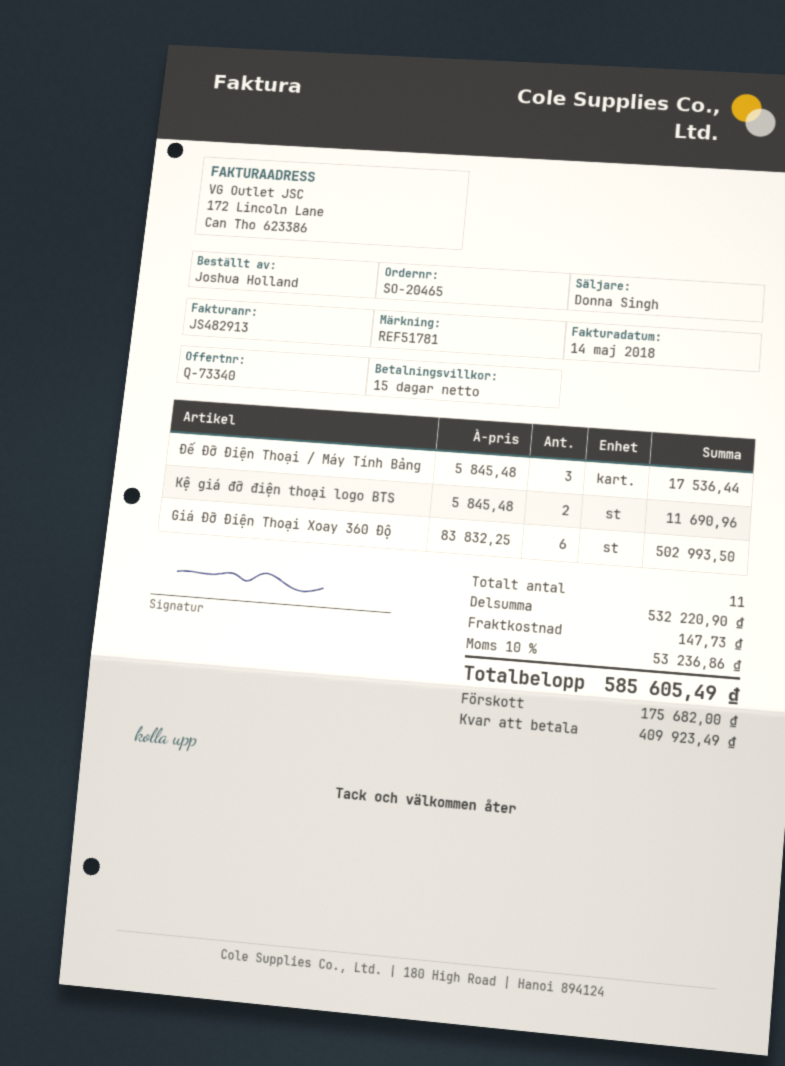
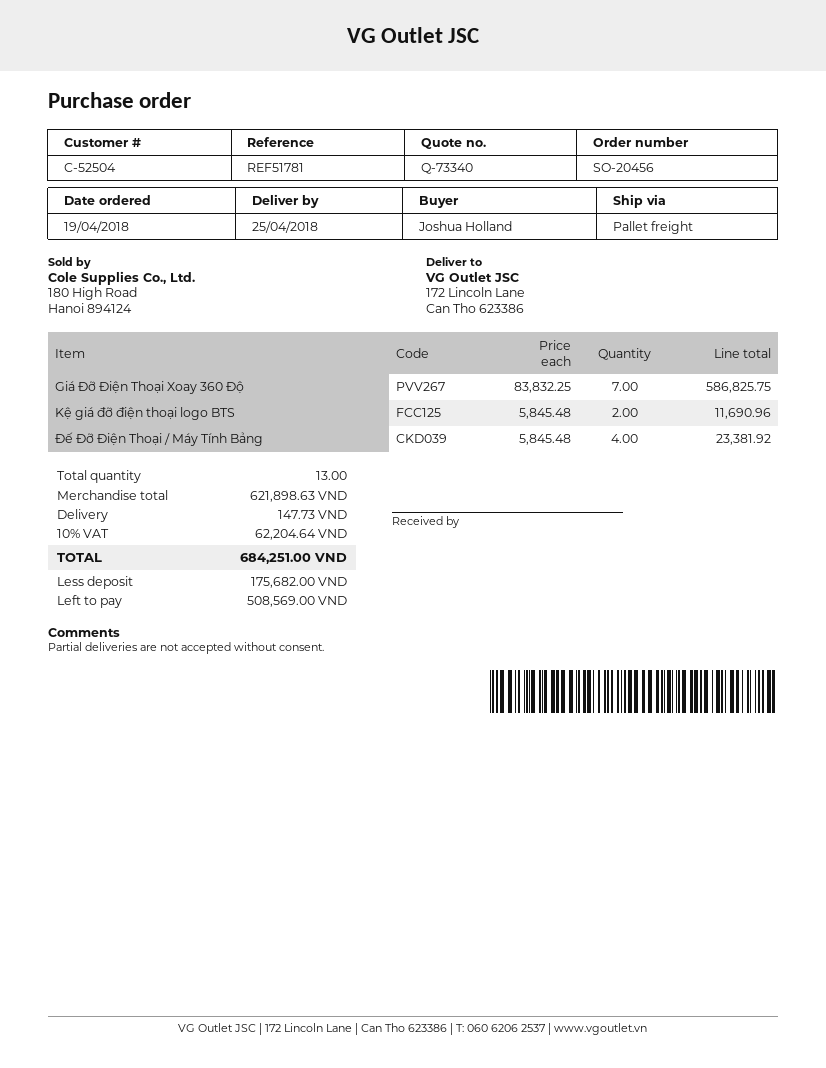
order number: SO-20465 -> SO-20456
Đế Đỡ Điện Thoại / Máy Tính Bảng: 3 x 5845.48 = 17536.44 -> 4 x 5845.48 = 23381.92
Giá Đỡ Điện Thoại Xoay 360 Độ: 6 x 83832.25 = 502993.50 -> 7 x 83832.25 = 586825.75
total quantity: 11 -> 13
subtotal: 532220.90 -> 621898.63
tax: 10% = 53236.86 -> 10% = 62204.64
total: 585605.49 -> 684251.00
balance: 409923.49 -> 508569.00

